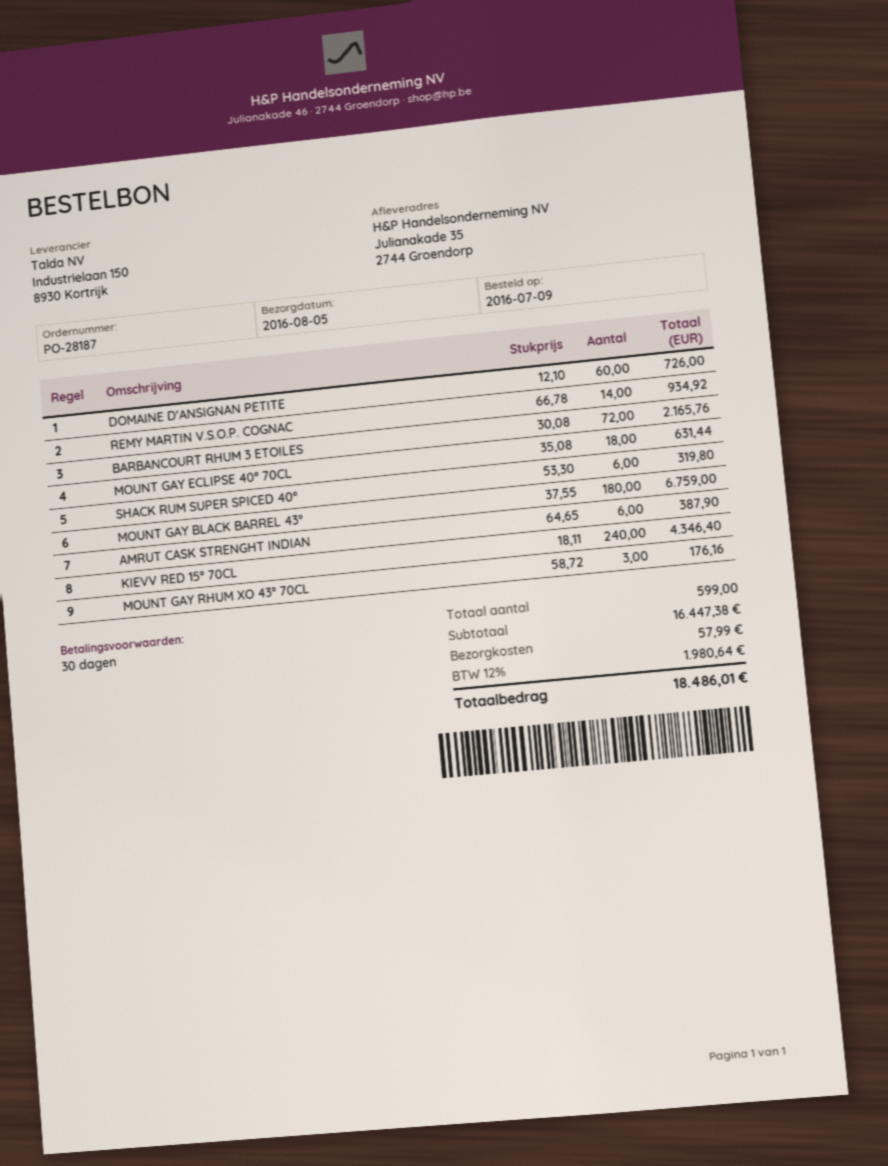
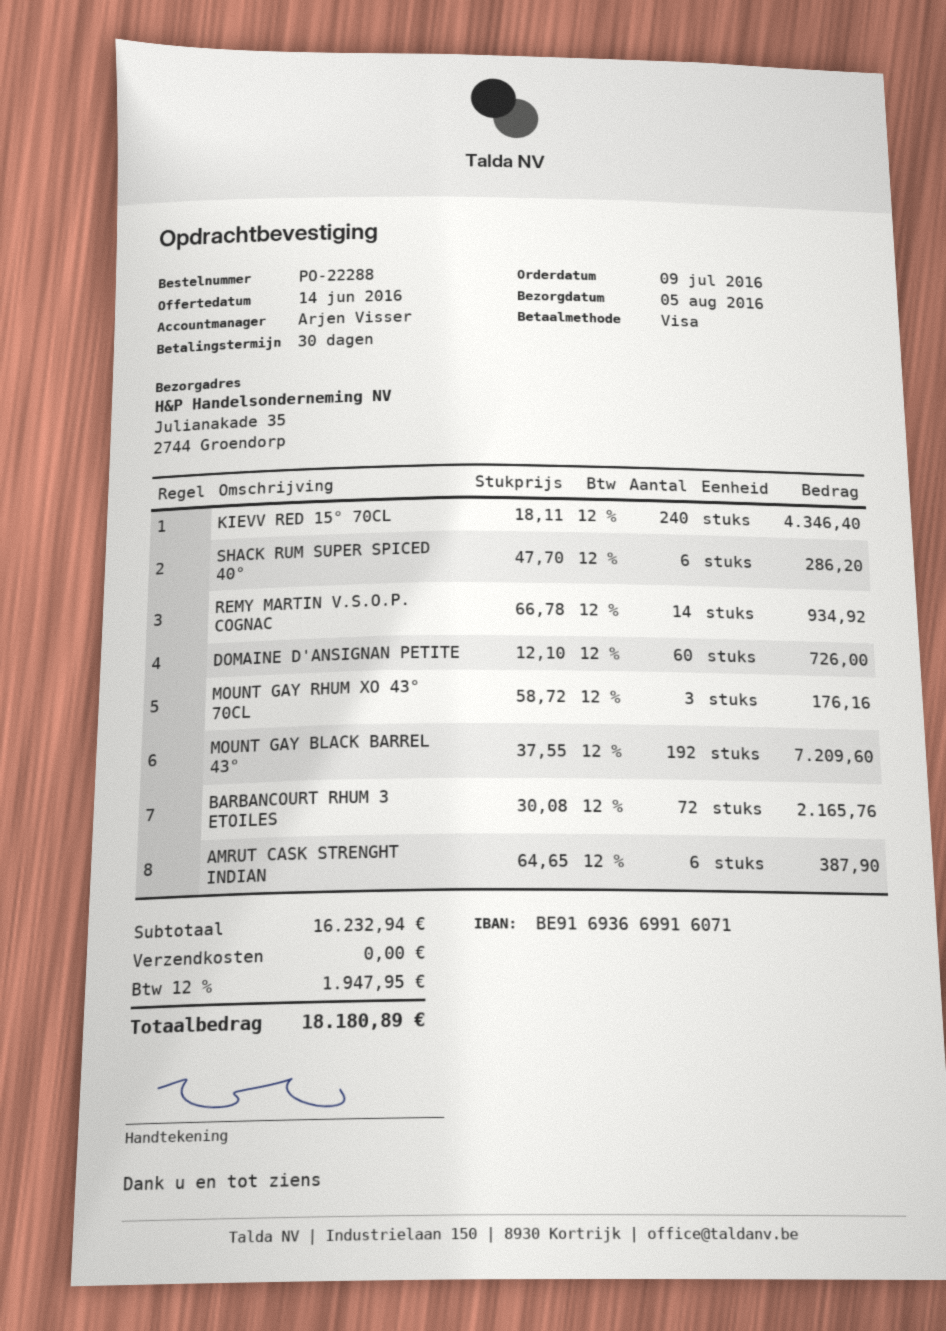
order number: PO-28187 -> PO-22288
MOUNT GAY ECLIPSE 40° 70CL: 18 x 35.08 = 631.44 -> none
SHACK RUM SUPER SPICED 40°: 6 x 53.30 = 319.80 -> 6 x 47.70 = 286.20
MOUNT GAY BLACK BARREL 43°: 180 x 37.55 = 6759.00 -> 192 x 37.55 = 7209.60
subtotal: 16447.38 -> 16232.94
shipping: 57.99 -> 0.00
tax: 12% = 1980.64 -> 12% = 1947.95
total: 18486.01 -> 18180.89

